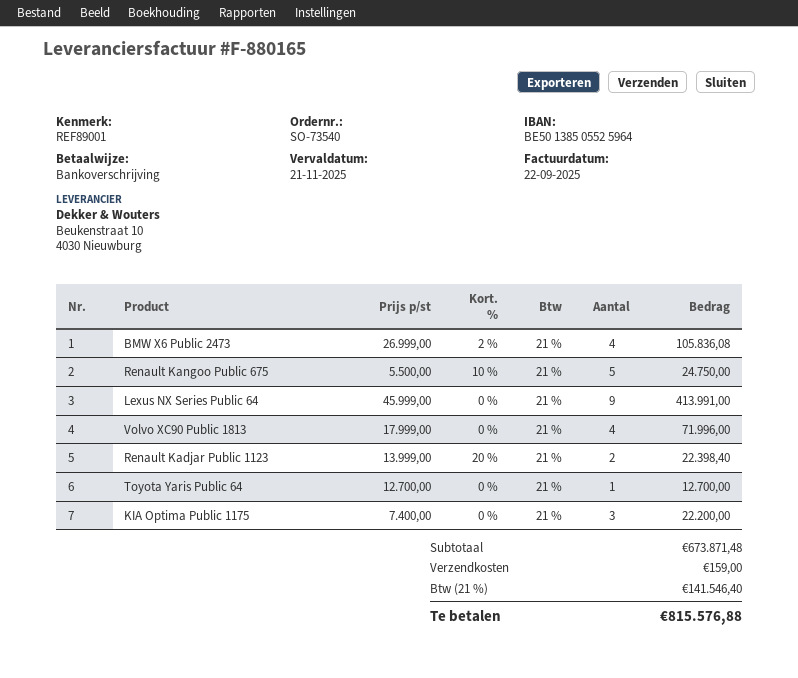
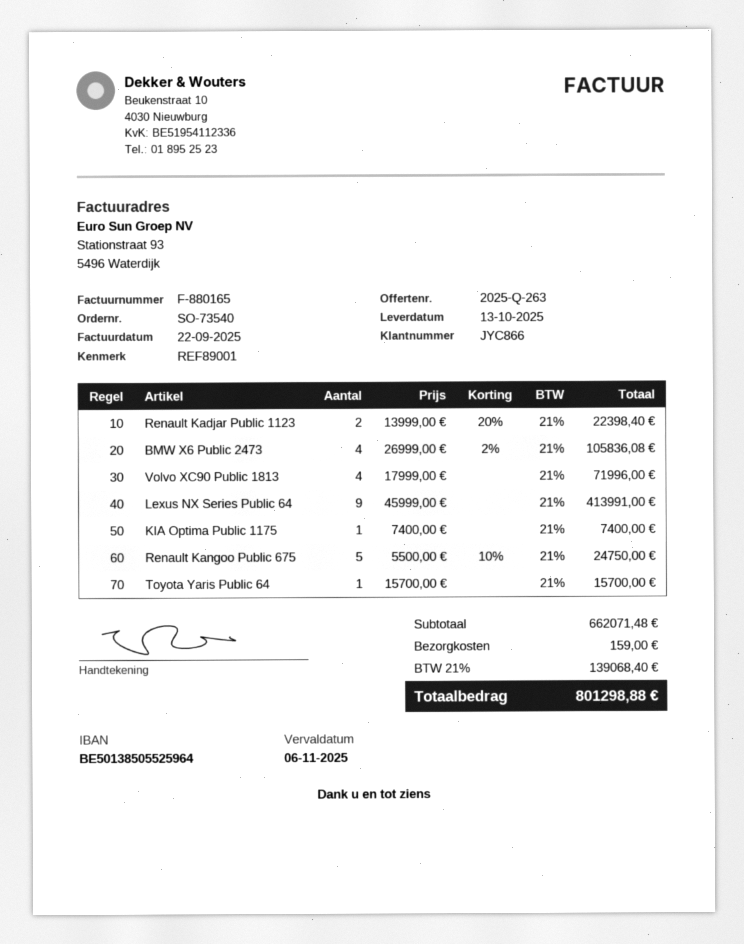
due date: 2025-11-21 -> 2025-11-06
Toyota Yaris Public 64: 1 x 12700.00 = 12700.00 -> 1 x 15700.00 = 15700.00
KIA Optima Public 1175: 3 x 7400.00 = 22200.00 -> 1 x 7400.00 = 7400.00
subtotal: 673871.48 -> 662071.48
tax: 21% = 141546.40 -> 21% = 139068.40
total: 815576.88 -> 801298.88

